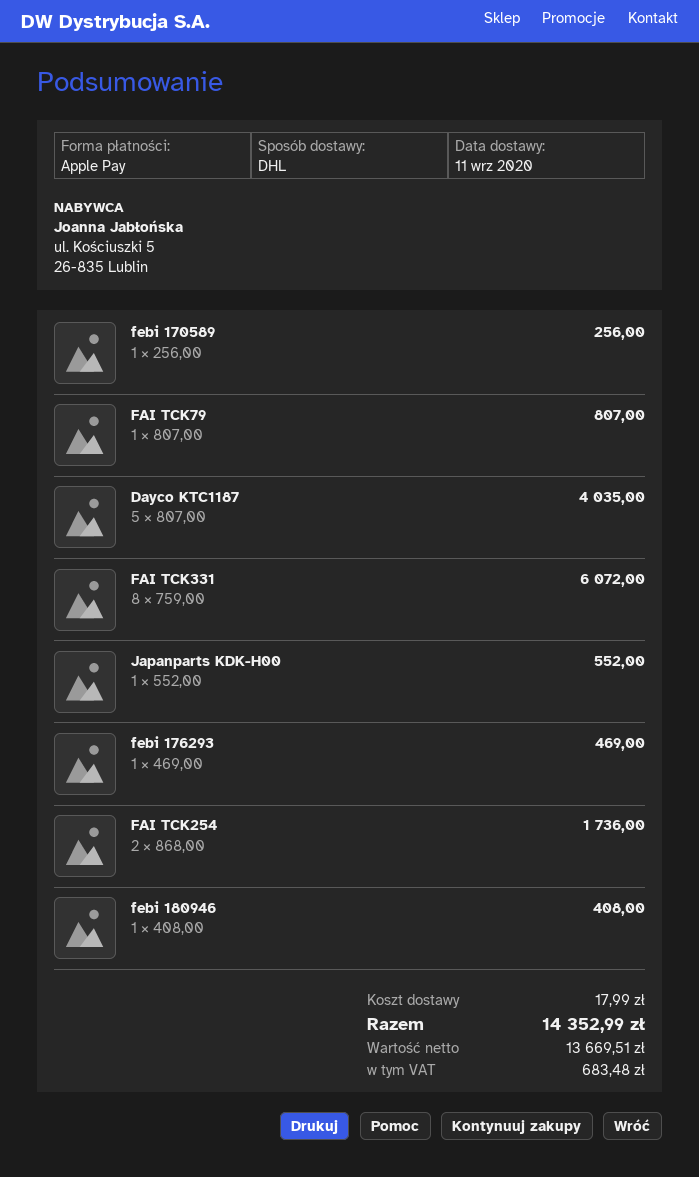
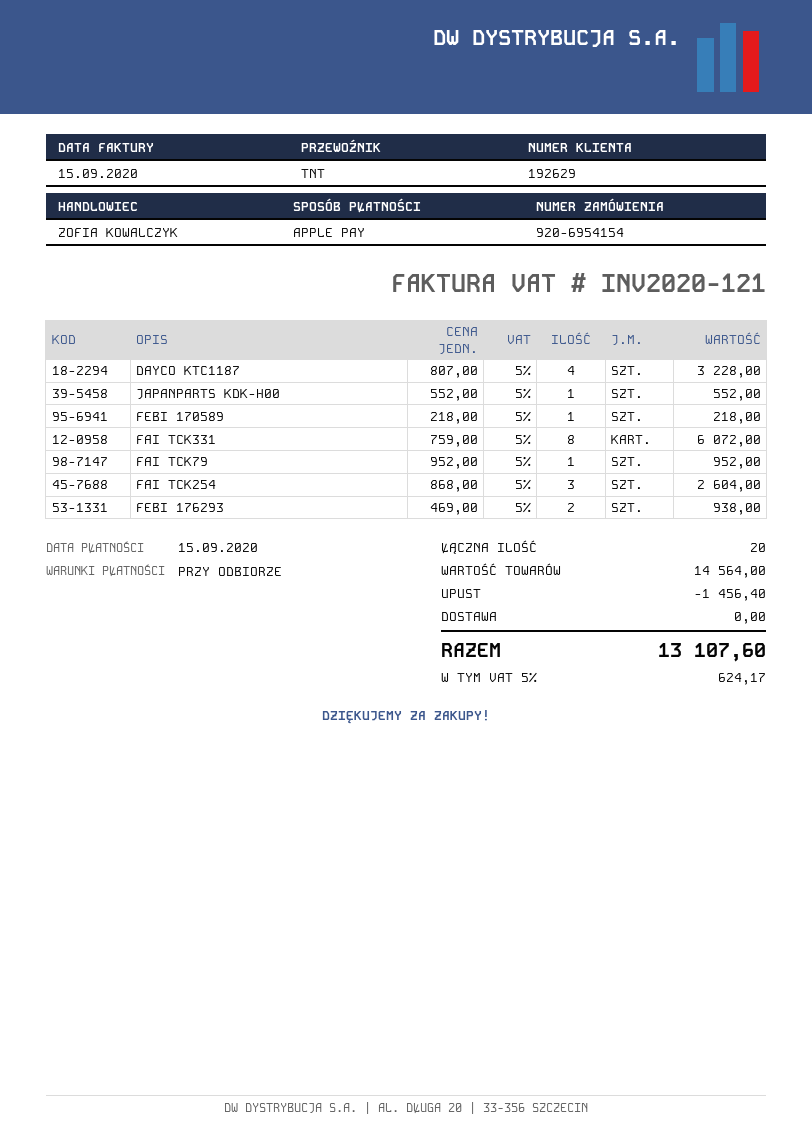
shipping method: DHL -> TNT
febi 170589: 1 x 256.00 = 256.00 -> 1 x 218.00 = 218.00
FAI TCK79: 1 x 807.00 = 807.00 -> 1 x 952.00 = 952.00
Dayco KTC1187: 5 x 807.00 = 4035.00 -> 4 x 807.00 = 3228.00
febi 176293: 1 x 469.00 = 469.00 -> 2 x 469.00 = 938.00
FAI TCK254: 2 x 868.00 = 1736.00 -> 3 x 868.00 = 2604.00
febi 180946: 1 x 408.00 = 408.00 -> none
discount: none -> 1456.40
shipping: 17.99 -> 0.00
tax: 683.48 -> 624.17
total: 14352.99 -> 13107.60

